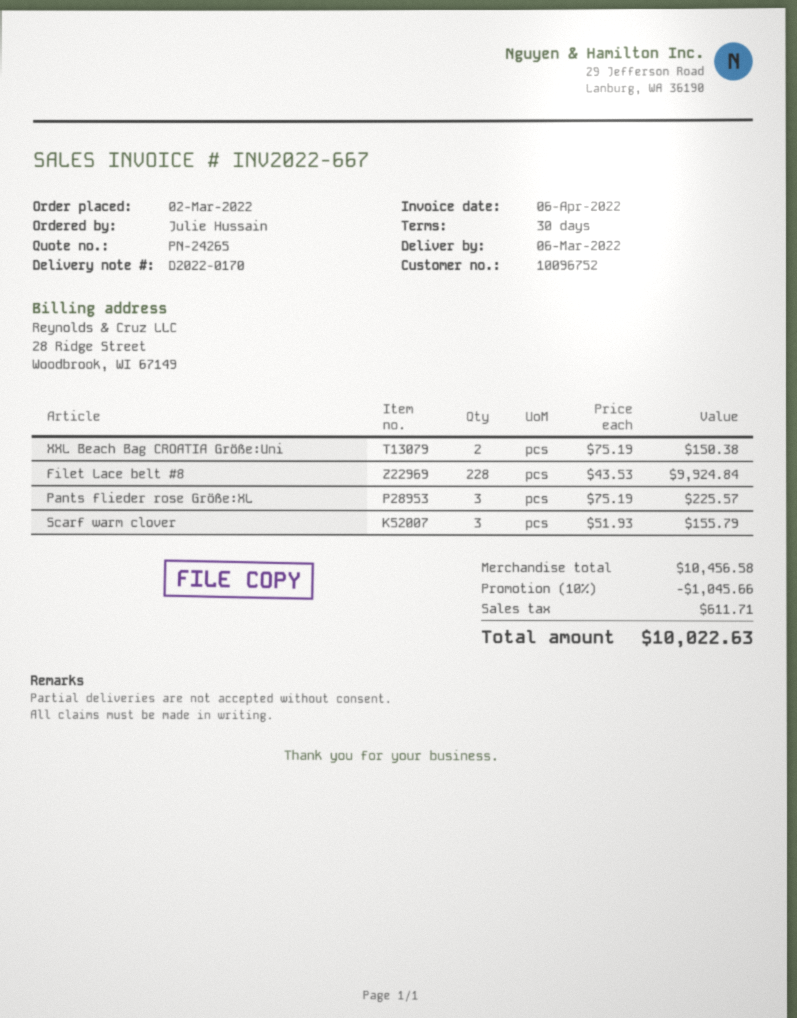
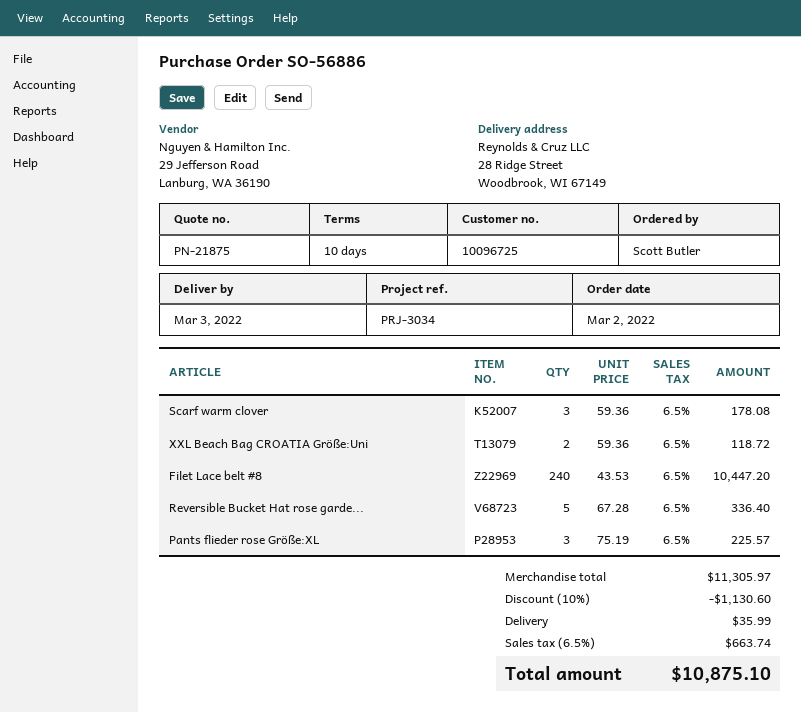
quote number: PN-24265 -> PN-21875
delivery date: 2022-03-06 -> 2022-03-03
payment terms: 30 days -> 10 days
customer number: 10096752 -> 10096725
ordered by: Julie Hussain -> Scott Butler
XXL Beach Bag CROATIA Größe:Uni: 2 x 75.19 = 150.38 -> 2 x 59.36 = 118.72
Filet Lace belt #8: 228 x 43.53 = 9924.84 -> 240 x 43.53 = 10447.20
Scarf warm clover: 3 x 51.93 = 155.79 -> 3 x 59.36 = 178.08
Reversible Bucket Hat rose garde...: none -> 5 x 67.28 = 336.40
subtotal: 10456.58 -> 11305.97
discount: 10% = 1045.66 -> 10% = 1130.60
shipping: none -> 35.99
tax: 611.71 -> 663.74
total: 10022.63 -> 10875.10

